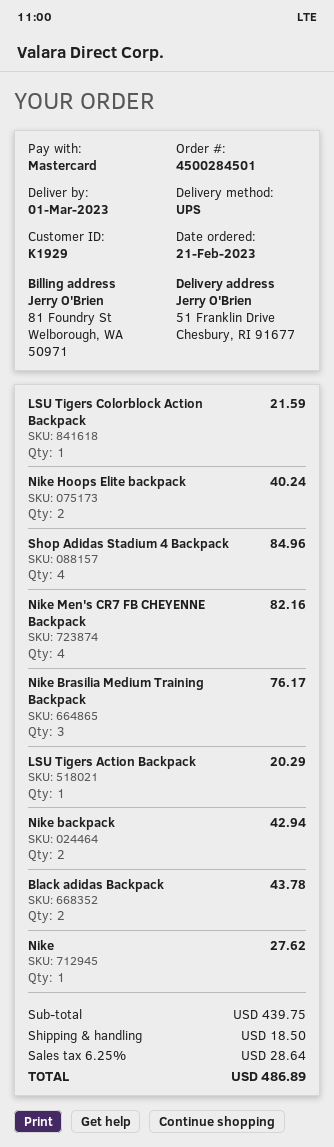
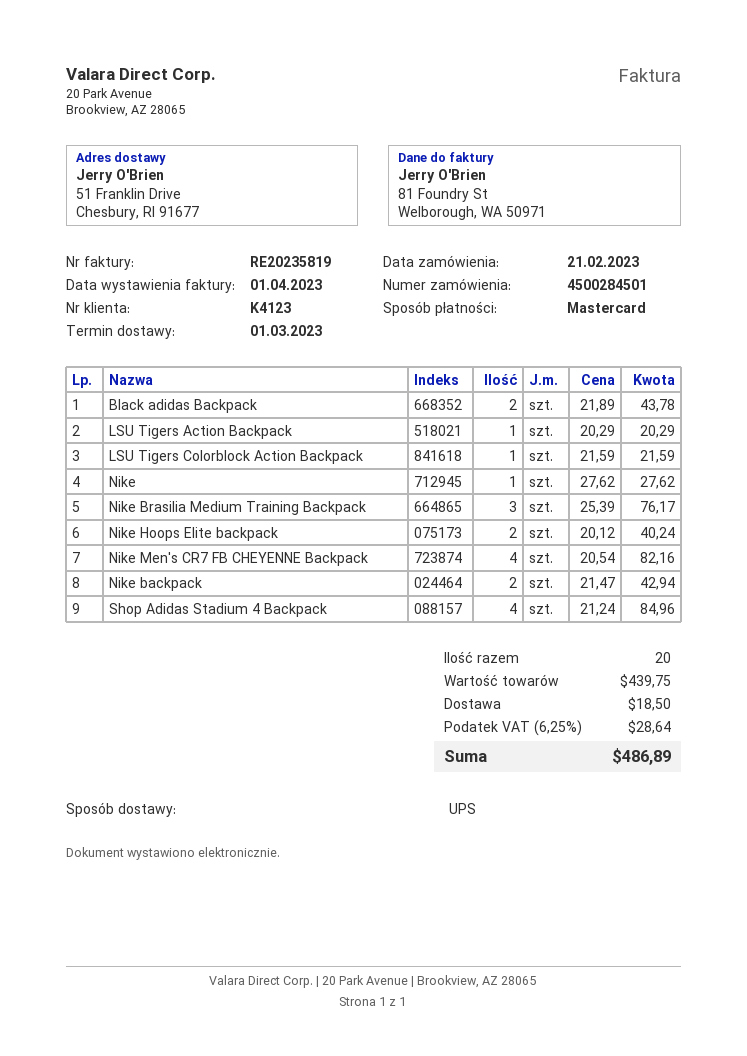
customer number: K1929 -> K4123

